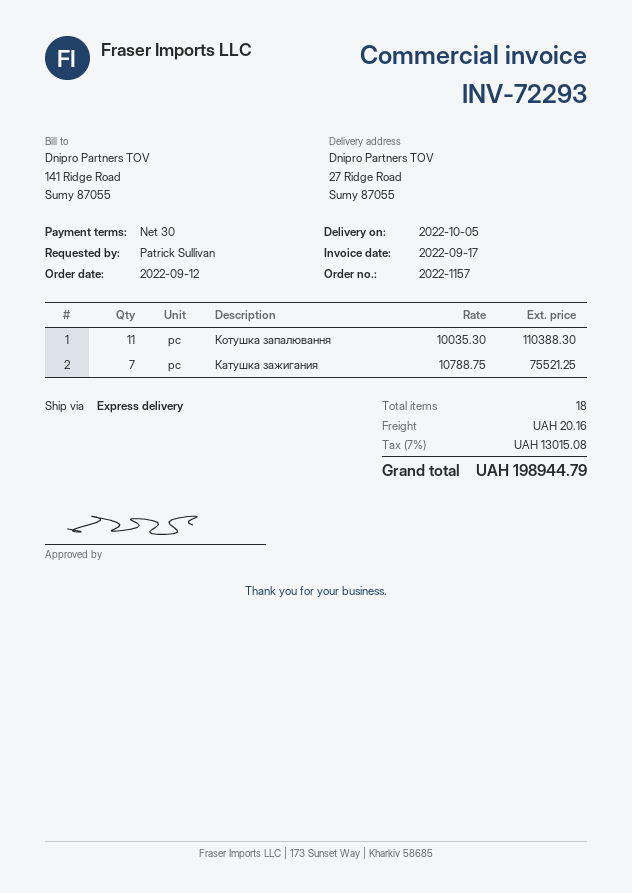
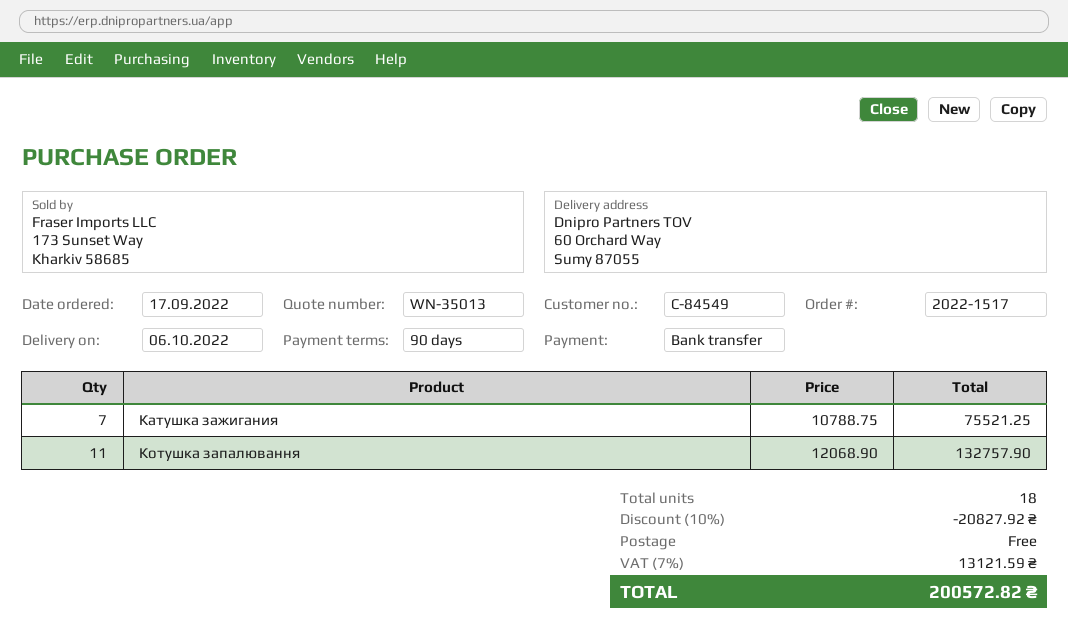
order number: 2022-1157 -> 2022-1517
order date: 2022-09-12 -> 2022-09-17
delivery date: 2022-10-05 -> 2022-10-06
payment terms: 30 days -> 90 days
ship to: 27 Ridge Road, Sumy 87055 -> 60 Orchard Way, Sumy 87055
Котушка запалювання: 11 x 10035.30 = 110388.30 -> 11 x 12068.90 = 132757.90
discount: none -> 10% = 20827.92
shipping: 20.16 -> 0.00
tax: 7% = 13015.08 -> 7% = 13121.59
total: 198944.79 -> 200572.82

